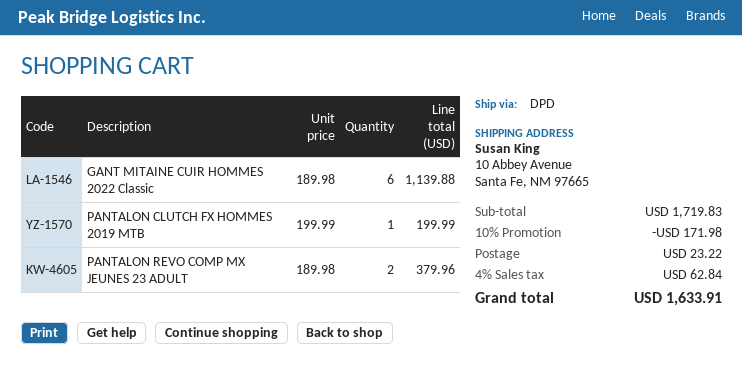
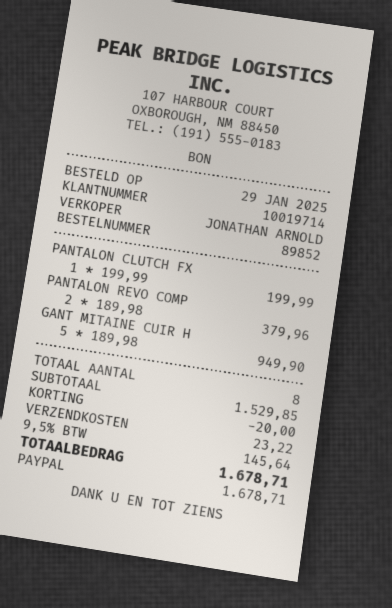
GANT MITAINE CUIR HOMMES 2022 Classic: 6 x 189.98 = 1139.88 -> 5 x 189.98 = 949.90
subtotal: 1719.83 -> 1529.85
discount: 171.98 -> 20.00
tax: 4% = 62.84 -> 9.5% = 145.64
total: 1633.91 -> 1678.71

